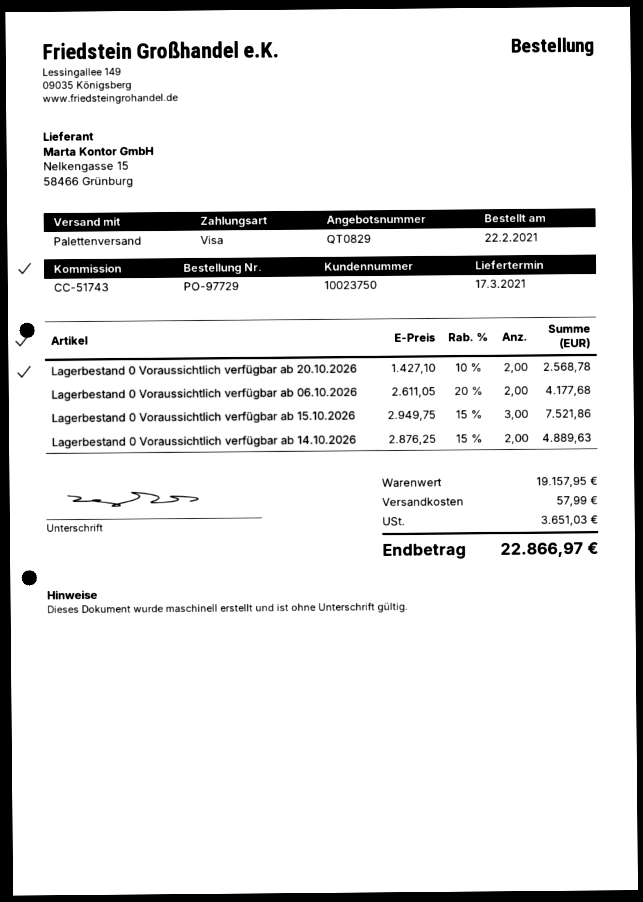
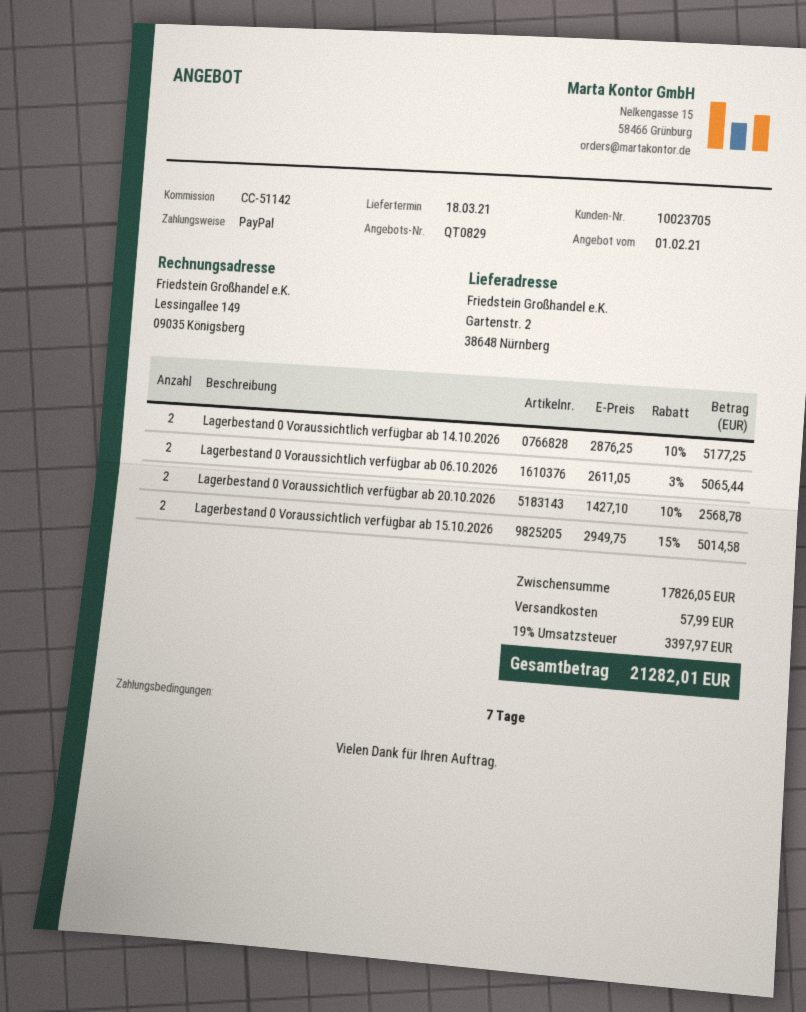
delivery date: 2021-03-17 -> 2021-03-18
customer number: 10023750 -> 10023705
reference: CC-51743 -> CC-51142
payment method: Visa -> PayPal
Lagerbestand 0 Voraussichtlich verfügbar ab 06.10.2026: 2 x 2611.05 - 20% = 4177.68 -> 2 x 2611.05 - 3% = 5065.44
Lagerbestand 0 Voraussichtlich verfügbar ab 15.10.2026: 3 x 2949.75 - 15% = 7521.86 -> 2 x 2949.75 - 15% = 5014.58
Lagerbestand 0 Voraussichtlich verfügbar ab 14.10.2026: 2 x 2876.25 - 15% = 4889.63 -> 2 x 2876.25 - 10% = 5177.25
subtotal: 19157.95 -> 17826.05
tax: 3651.03 -> 3397.97
total: 22866.97 -> 21282.01

